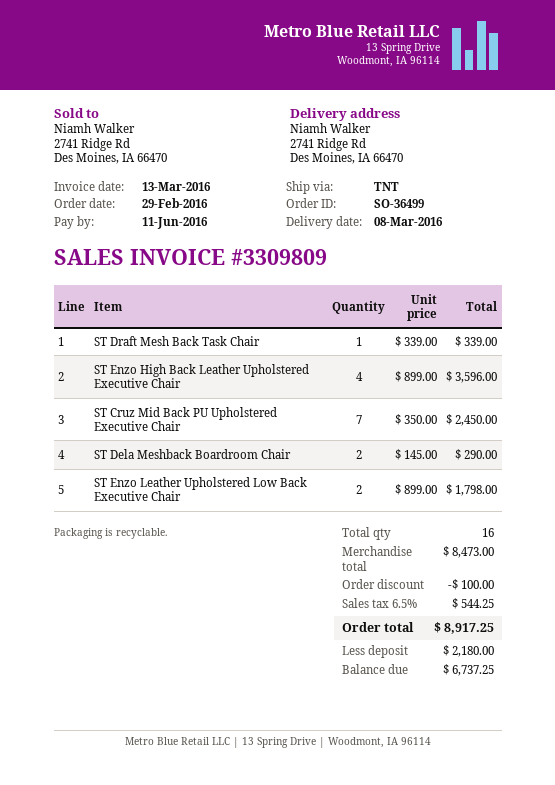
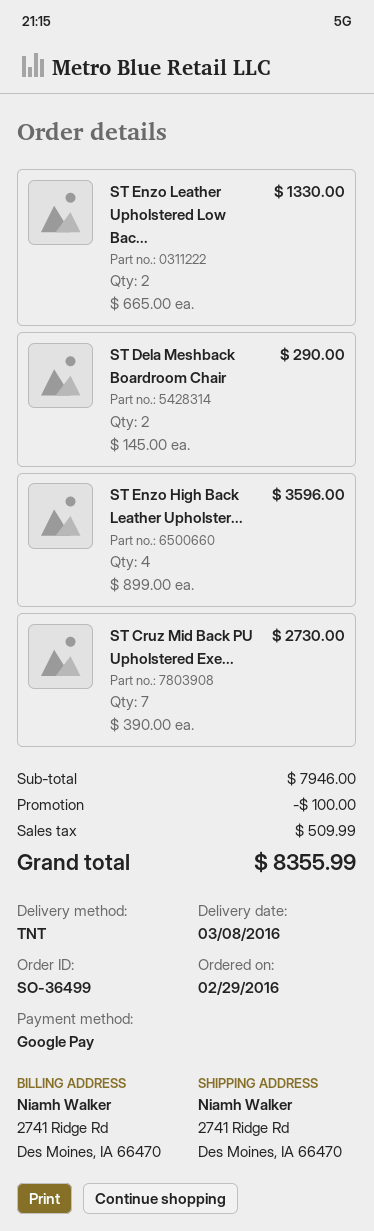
ST Draft Mesh Back Task Chair: 1 x 339.00 = 339.00 -> none
ST Cruz Mid Back PU Upholstered Executive Chair: 7 x 350.00 = 2450.00 -> 7 x 390.00 = 2730.00
ST Enzo Leather Upholstered Low Back Executive Chair: 2 x 899.00 = 1798.00 -> 2 x 665.00 = 1330.00
subtotal: 8473.00 -> 7946.00
tax: 544.25 -> 509.99
total: 8917.25 -> 8355.99

